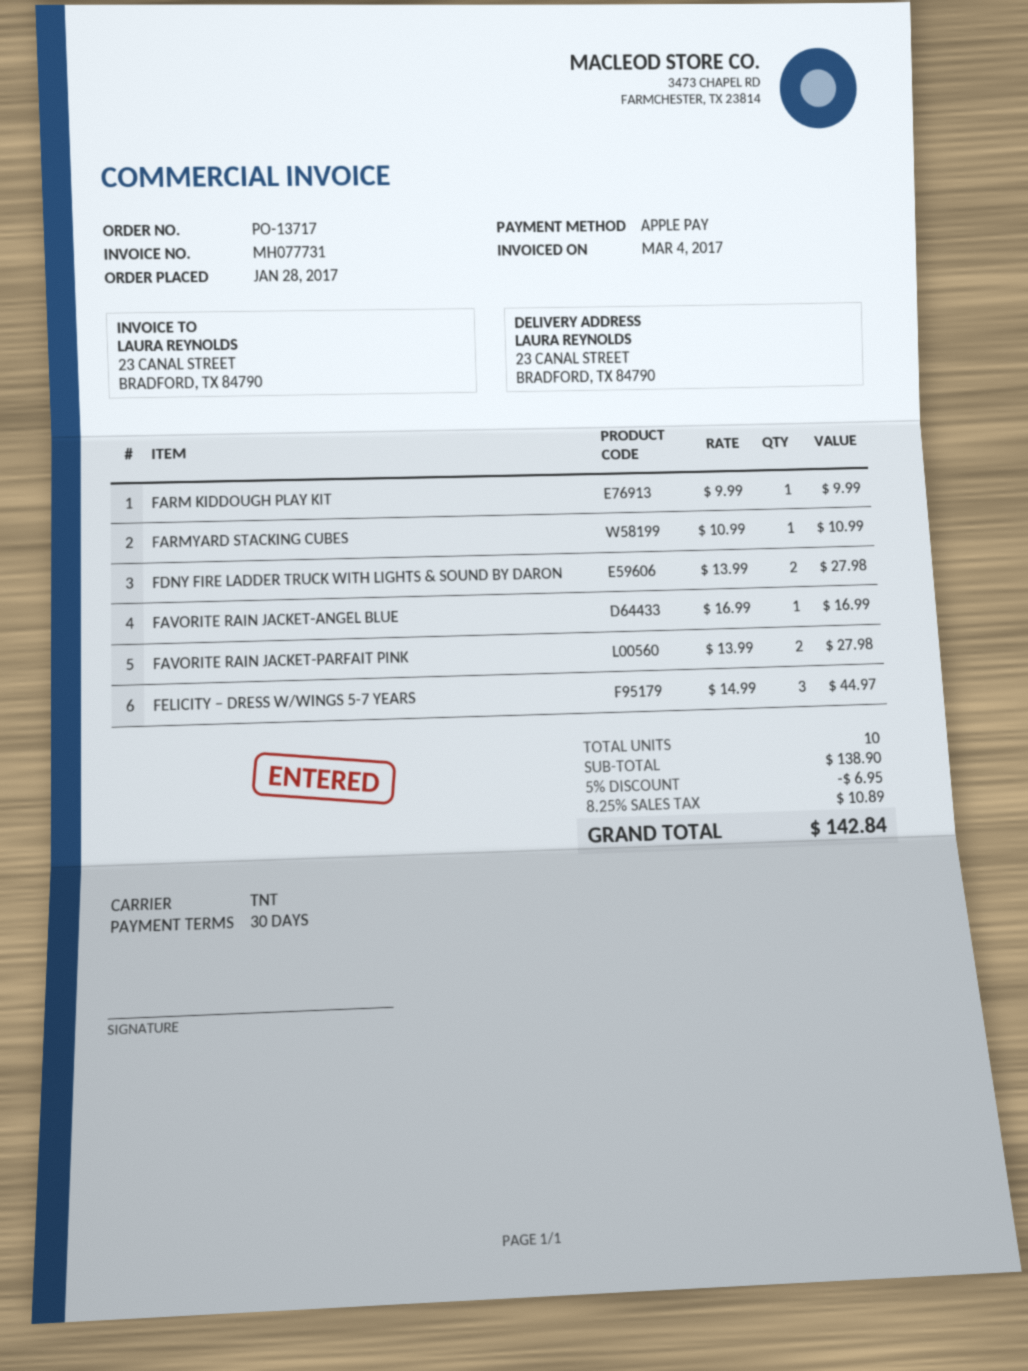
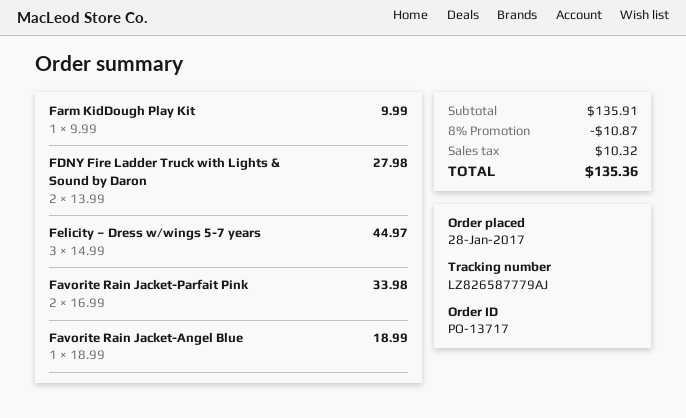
FARMYARD STACKING CUBES: 1 x 10.99 = 10.99 -> none
FAVORITE RAIN JACKET-ANGEL BLUE: 1 x 16.99 = 16.99 -> 1 x 18.99 = 18.99
FAVORITE RAIN JACKET-PARFAIT PINK: 2 x 13.99 = 27.98 -> 2 x 16.99 = 33.98
subtotal: 138.90 -> 135.91
discount: 5% = 6.95 -> 8% = 10.87
tax: 10.89 -> 10.32
total: 142.84 -> 135.36

